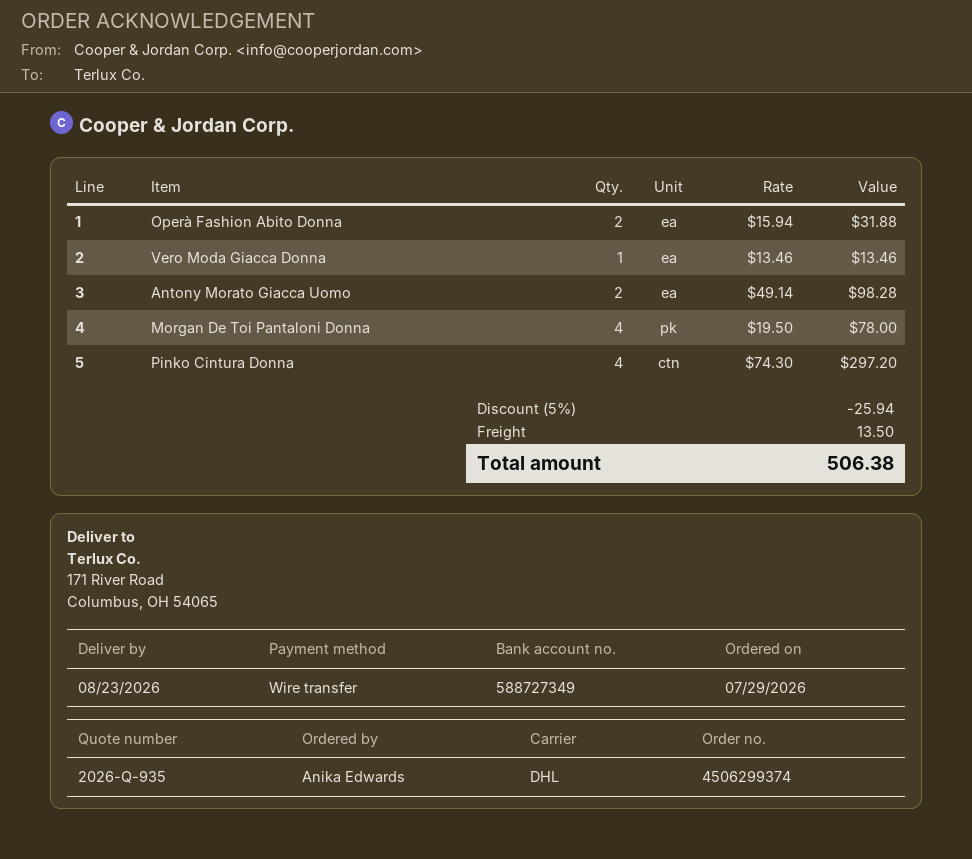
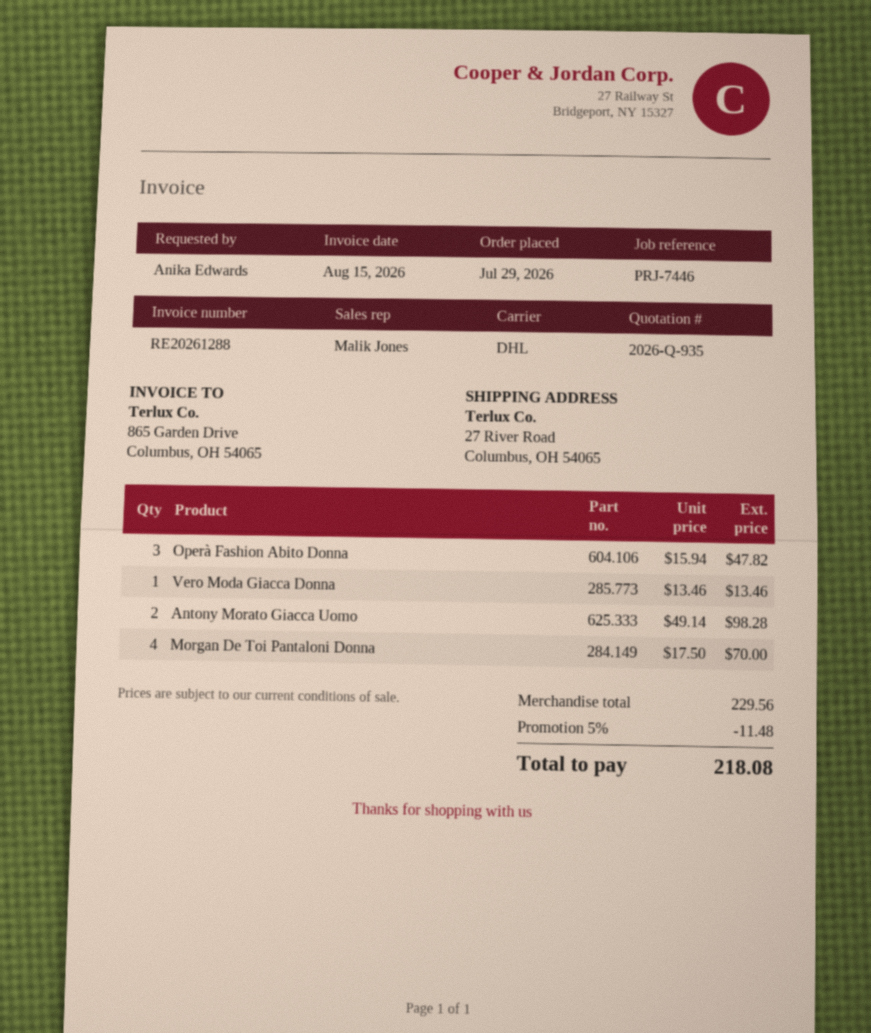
ship to: 171 River Road, Columbus, OH 54065 -> 27 River Road, Columbus, OH 54065
Operà Fashion Abito Donna: 2 x 15.94 = 31.88 -> 3 x 15.94 = 47.82
Morgan De Toi Pantaloni Donna: 4 x 19.50 = 78.00 -> 4 x 17.50 = 70.00
Pinko Cintura Donna: 4 x 74.30 = 297.20 -> none
discount: 5% = 25.94 -> 5% = 11.48
shipping: 13.50 -> none
total: 506.38 -> 218.08

